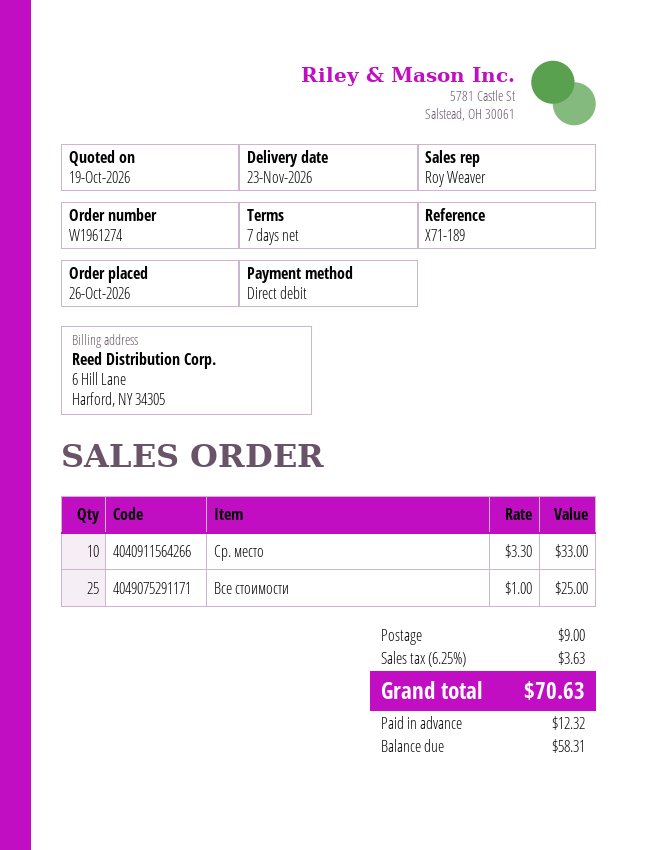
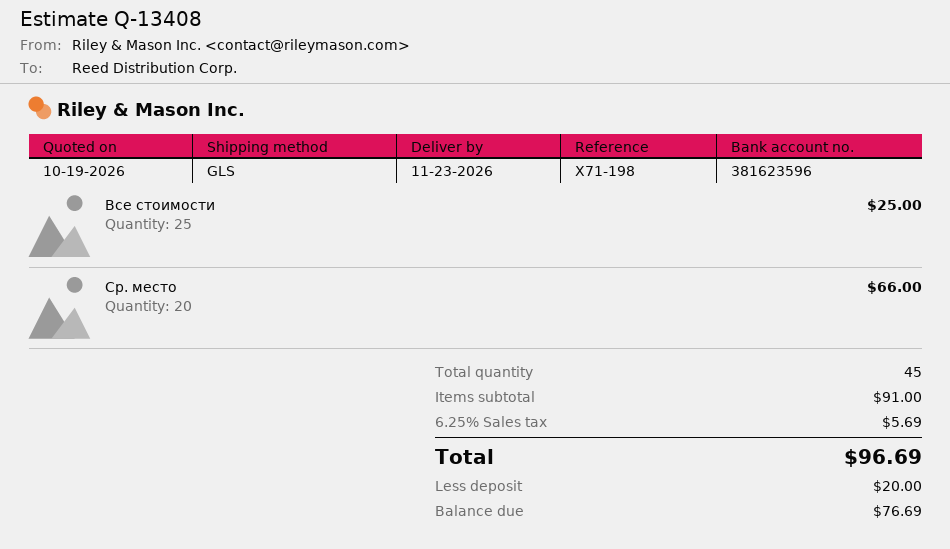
reference: X71-189 -> X71-198
Ср. место: 10 for 33.00 -> 20 for 66.00
shipping: 9.00 -> none
tax: 6.25% = 3.63 -> 6.25% = 5.69
total: 70.63 -> 96.69
deposit: 12.32 -> 20.00
balance: 58.31 -> 76.69

